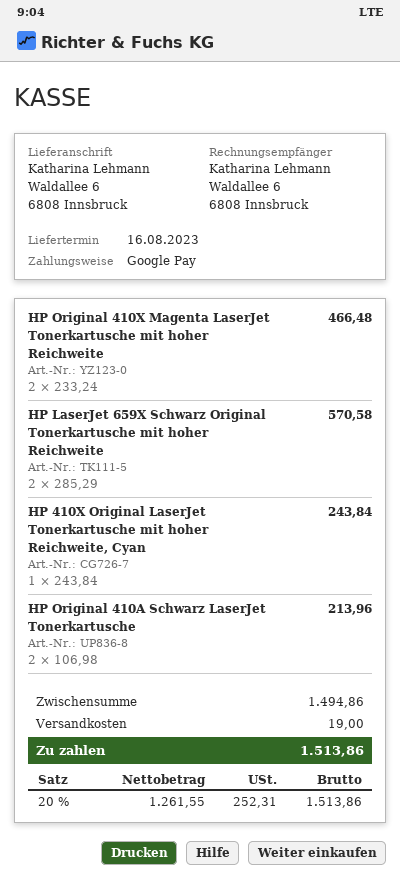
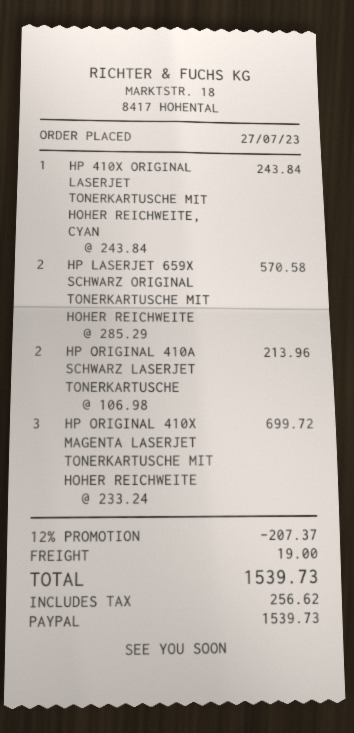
payment method: Google Pay -> PayPal
HP Original 410X Magenta LaserJet Tonerkartusche mit hoher Reichweite: 2 x 233.24 = 466.48 -> 3 x 233.24 = 699.72
discount: none -> 12% = 207.37
tax: 252.31 -> 256.62
total: 1513.86 -> 1539.73

